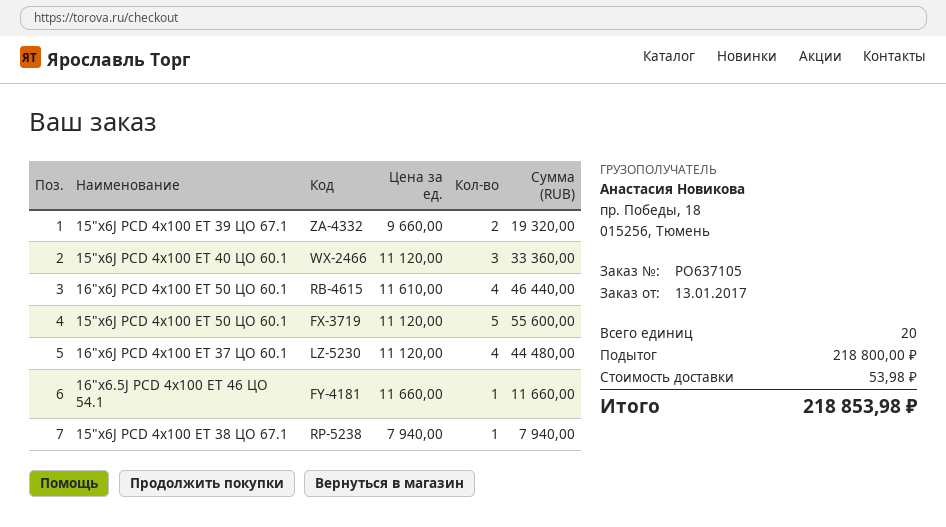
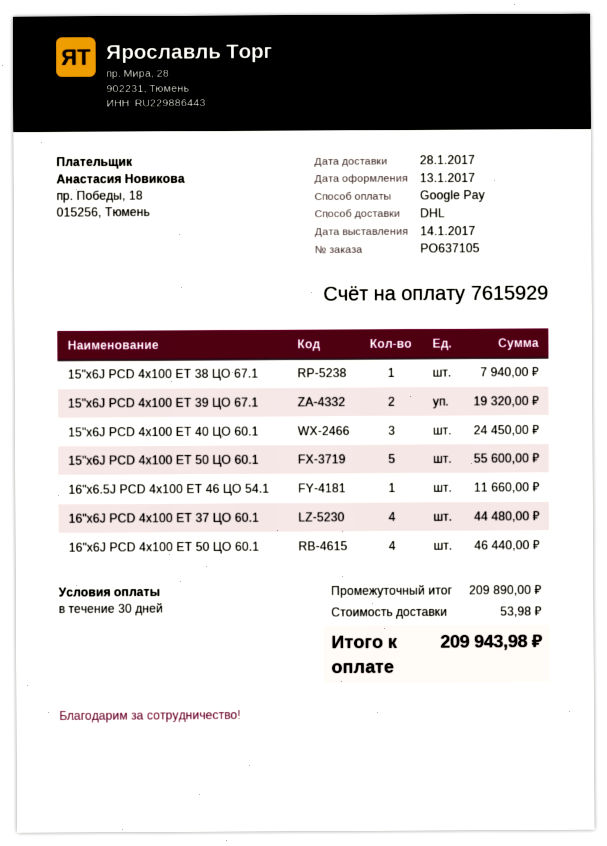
15"x6J PCD 4x100 ЕТ 40 ЦО 60.1: 3 for 33360.00 -> 3 for 24450.00
subtotal: 218800.00 -> 209890.00
total: 218853.98 -> 209943.98

